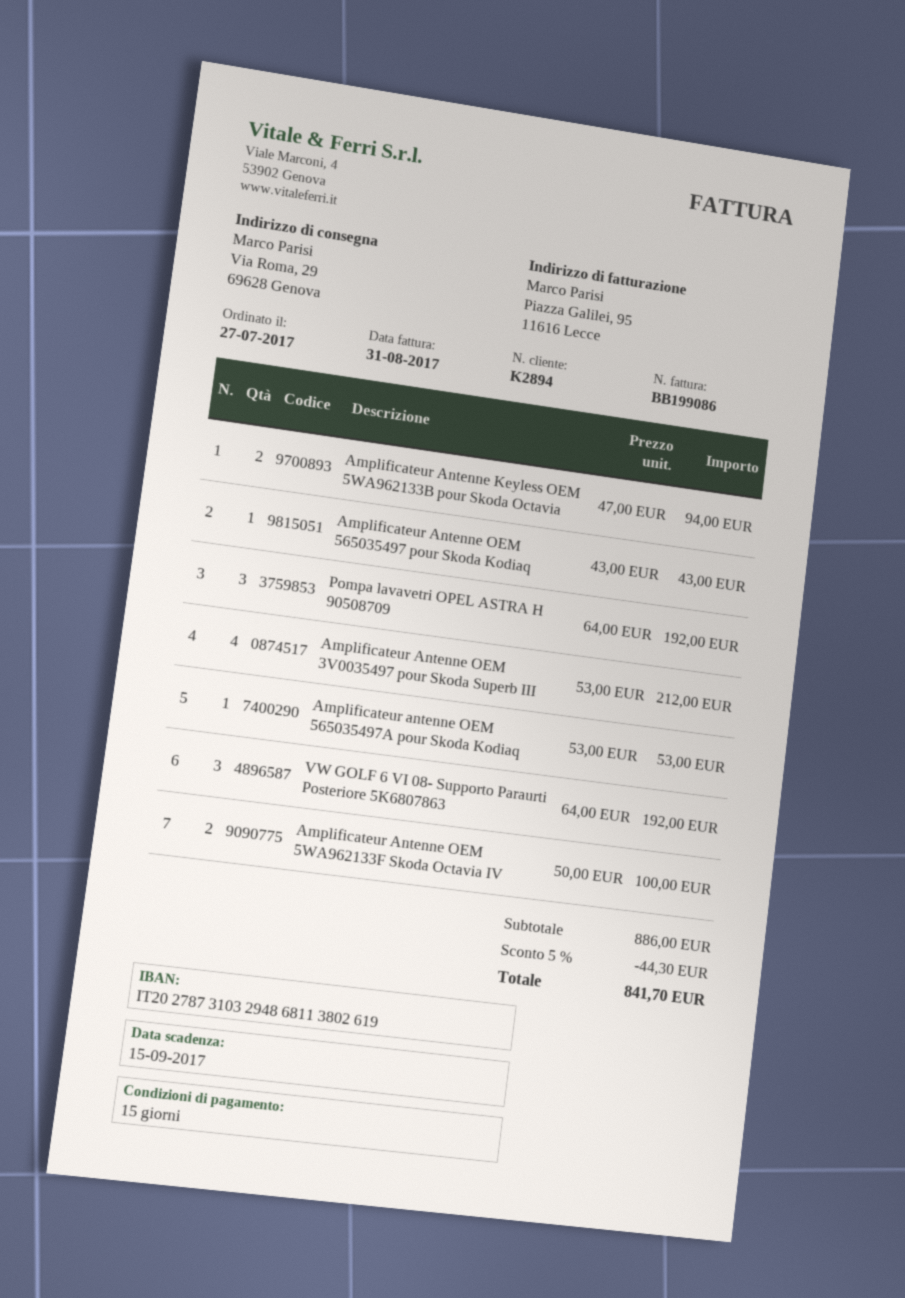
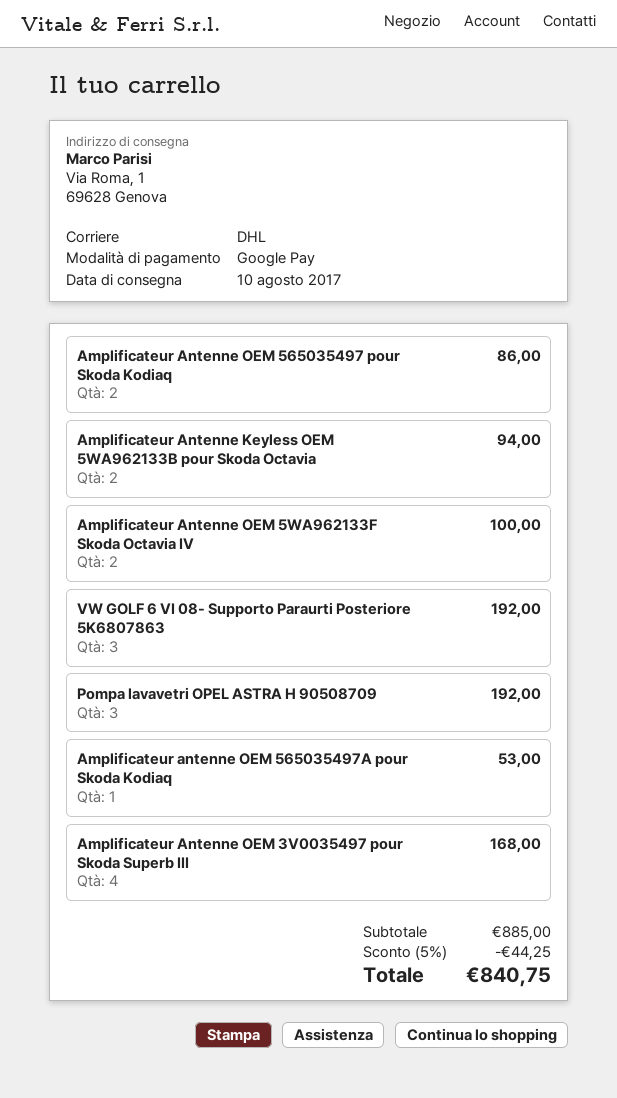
ship to: Via Roma, 29, 69628 Genova -> Via Roma, 1, 69628 Genova
Amplificateur Antenne OEM 565035497 pour Skoda Kodiaq: 1 for 43.00 -> 2 for 86.00
Amplificateur Antenne OEM 3V0035497 pour Skoda Superb III: 4 for 212.00 -> 4 for 168.00
subtotal: 886.00 -> 885.00
discount: 5% = 44.30 -> 5% = 44.25
total: 841.70 -> 840.75

